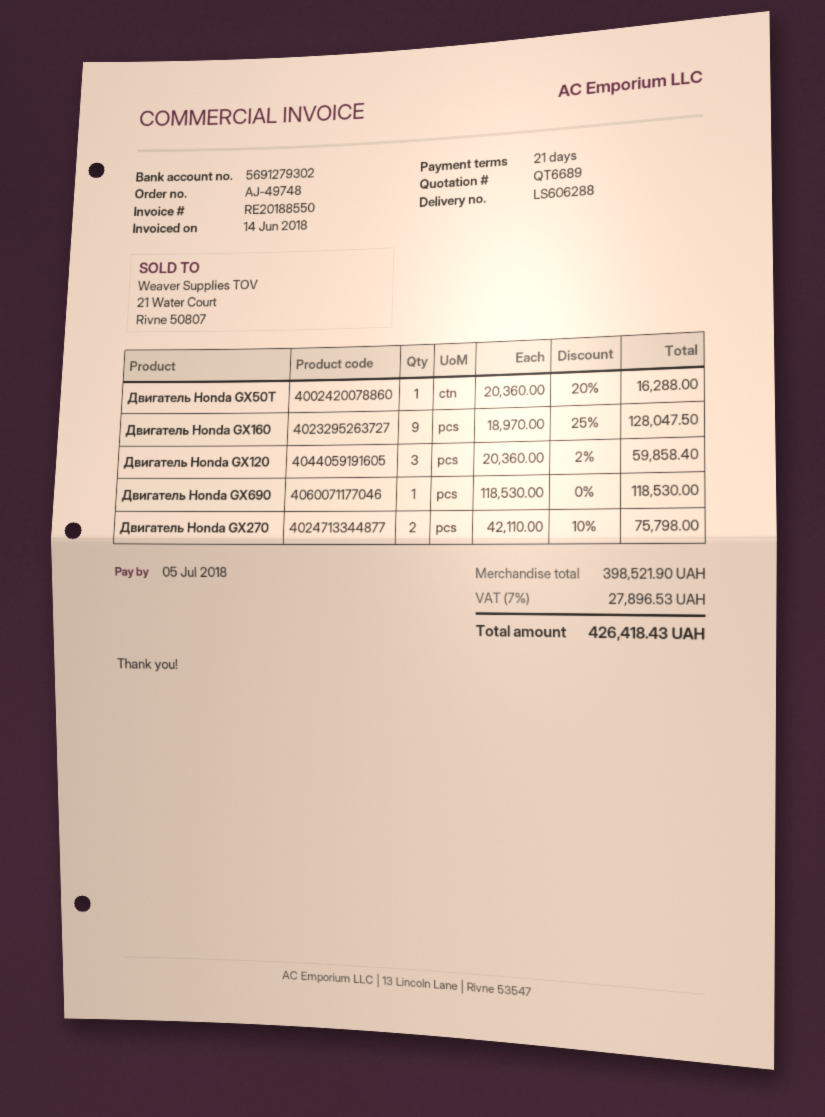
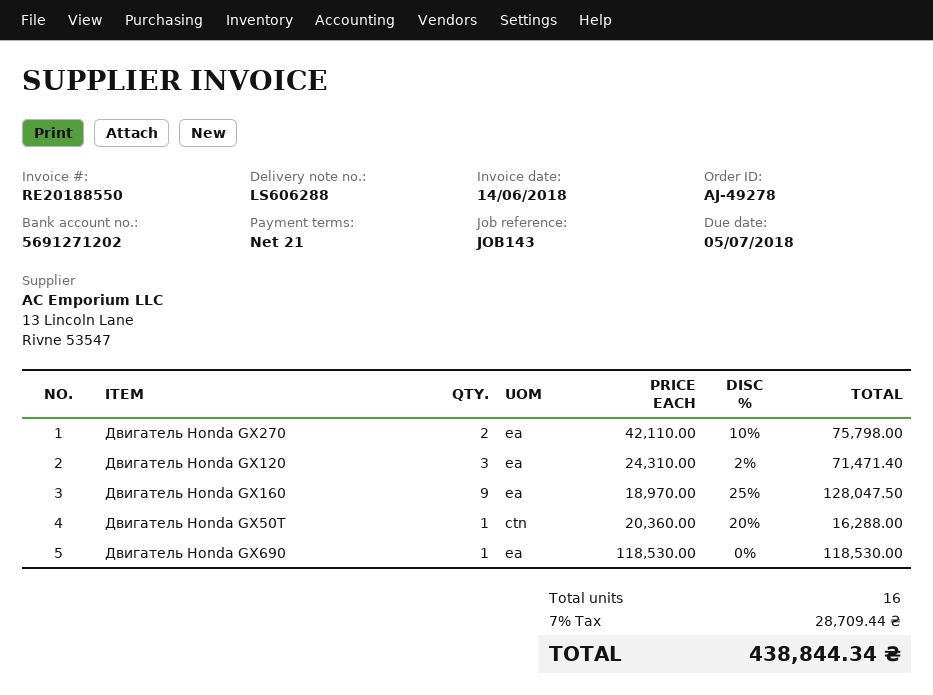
order number: AJ-49748 -> AJ-49278
bank account: 5691279302 -> 5691271202
Двигатель Honda GX120: 3 x 20360.00 - 2% = 59858.40 -> 3 x 24310.00 - 2% = 71471.40
tax: 7% = 27896.53 -> 7% = 28709.44
total: 426418.43 -> 438844.34

